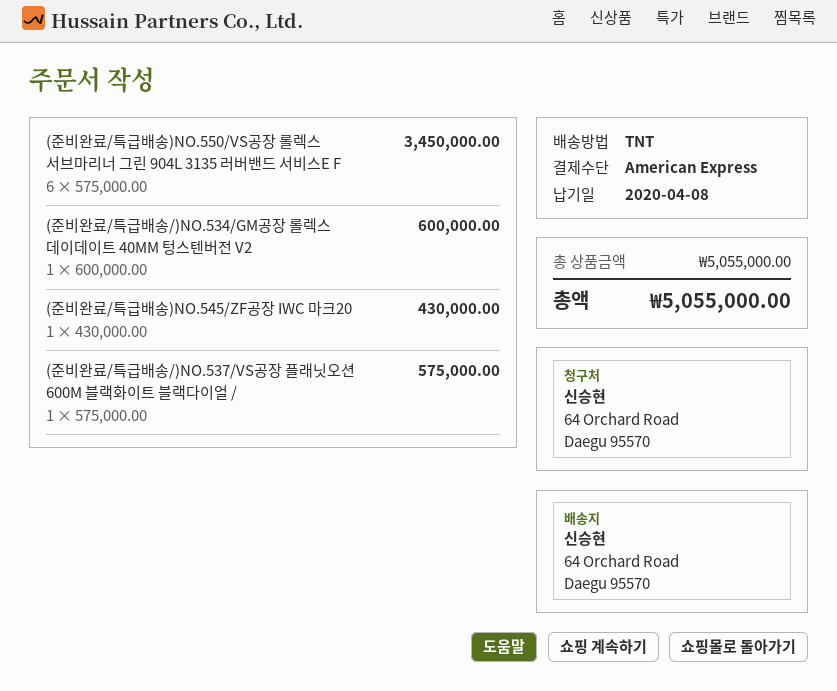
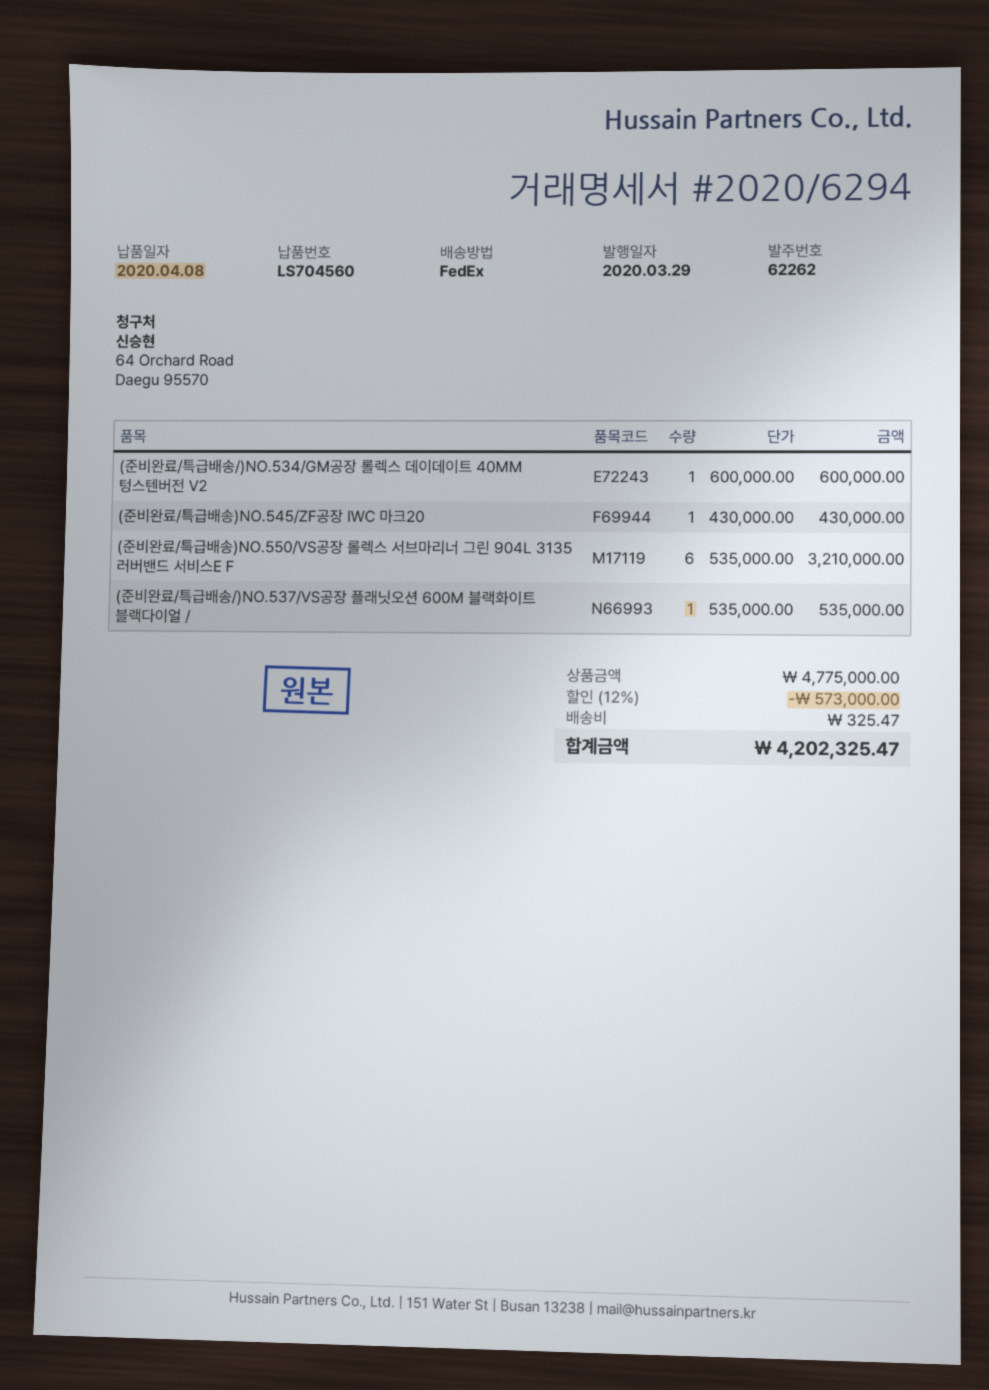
shipping method: TNT -> FedEx
(준비완료/특급배송)NO.550/VS공장 롤렉스 서브마리너 그린 904L 3135 러버밴드 서비스E F: 6 x 575000.00 = 3450000.00 -> 6 x 535000.00 = 3210000.00
(준비완료/특급배송/)NO.537/VS공장 플래닛오션 600M 블랙화이트 블랙다이얼 /: 1 x 575000.00 = 575000.00 -> 1 x 535000.00 = 535000.00
subtotal: 5055000.00 -> 4775000.00
discount: none -> 12% = 573000.00
shipping: none -> 325.47
total: 5055000.00 -> 4202325.47

